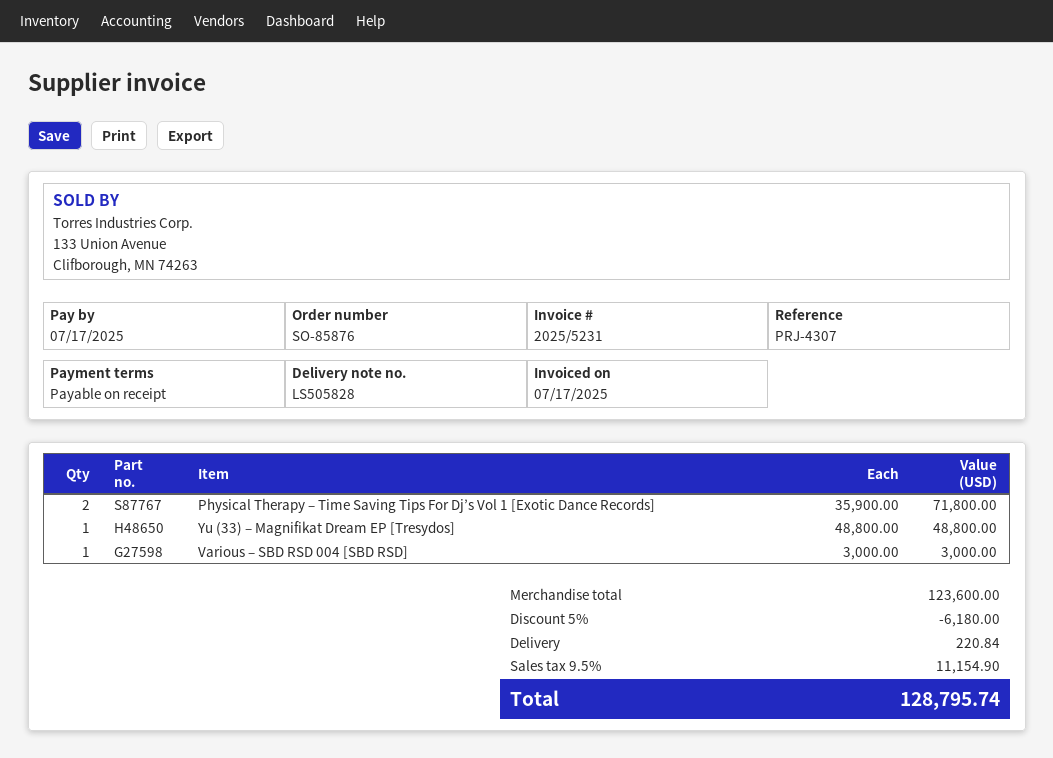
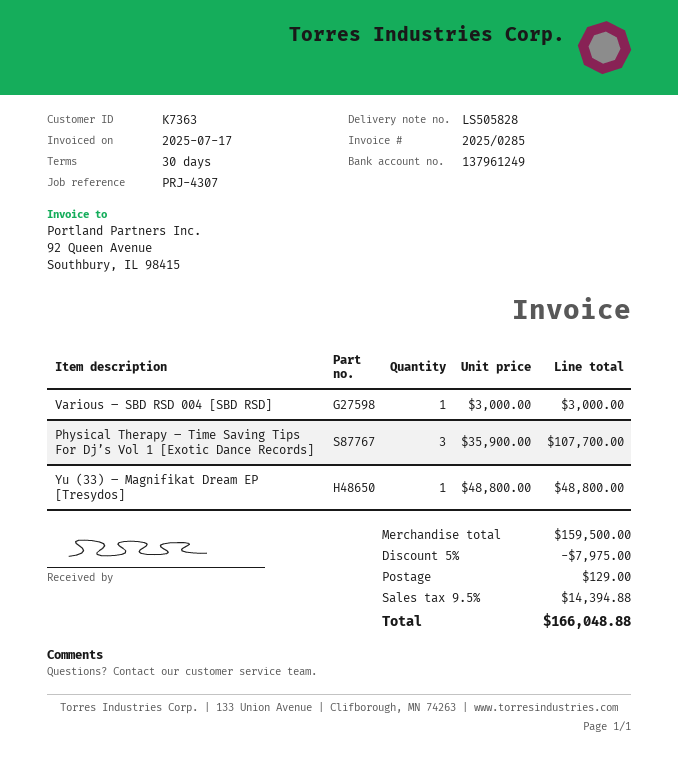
invoice number: 2025/5231 -> 2025/0285
payment terms: on receipt -> 30 days
Physical Therapy – Time Saving Tips For Dj’s Vol 1 [Exotic Dance Records]: 2 x 35900.00 = 71800.00 -> 3 x 35900.00 = 107700.00
subtotal: 123600.00 -> 159500.00
discount: 5% = 6180.00 -> 5% = 7975.00
shipping: 220.84 -> 129.00
tax: 9.5% = 11154.90 -> 9.5% = 14394.88
total: 128795.74 -> 166048.88

